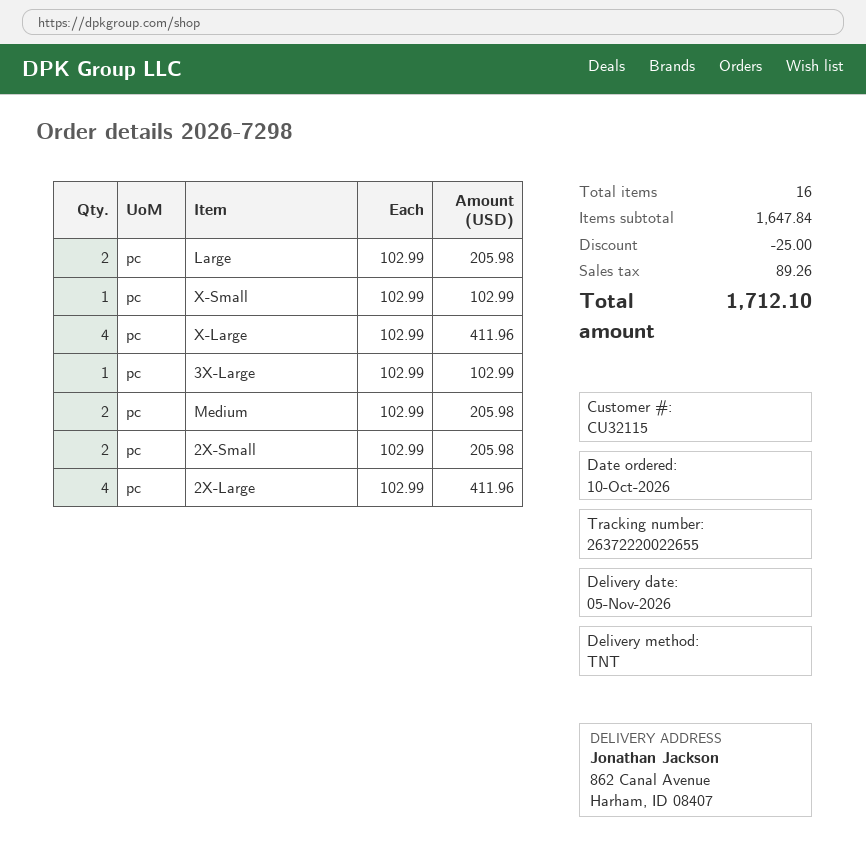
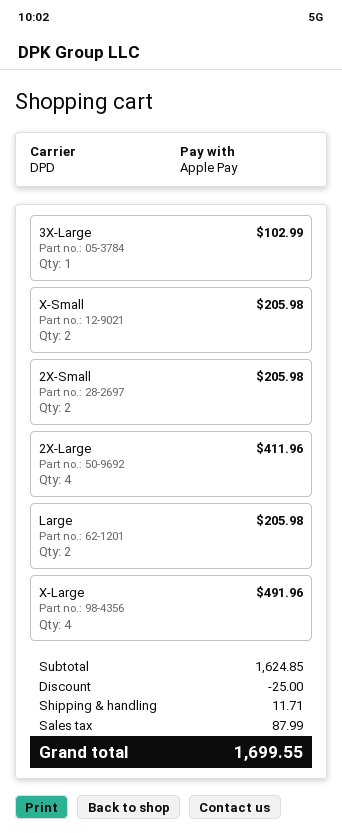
shipping method: TNT -> DPD
X-Small: 1 for 102.99 -> 2 for 205.98
X-Large: 4 for 411.96 -> 4 for 491.96
Medium: 2 for 205.98 -> none
subtotal: 1647.84 -> 1624.85
shipping: none -> 11.71
tax: 89.26 -> 87.99
total: 1712.10 -> 1699.55

